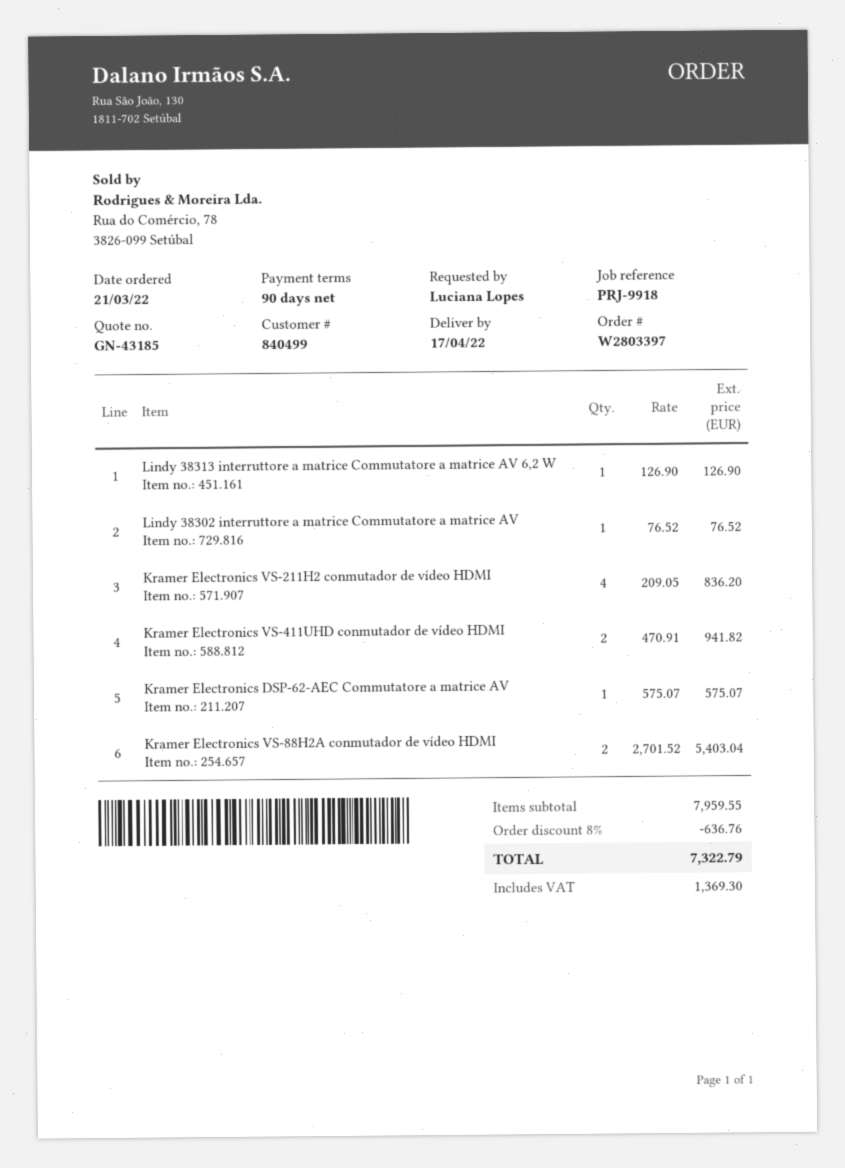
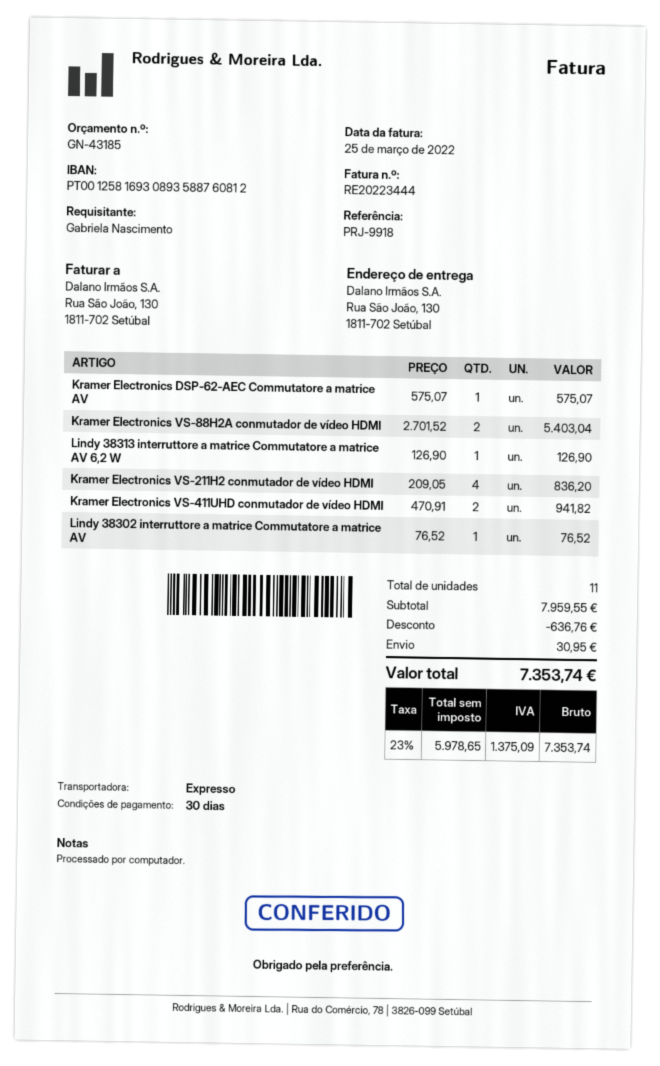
payment terms: 90 days -> 30 days
ordered by: Luciana Lopes -> Gabriela Nascimento
shipping: none -> 30.95
tax: 1369.30 -> 1375.09
total: 7322.79 -> 7353.74

